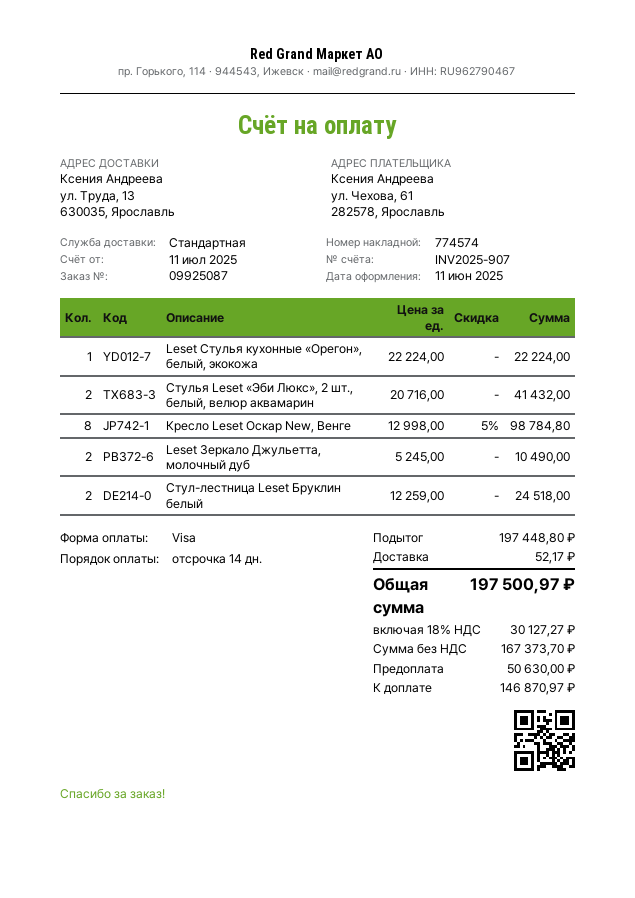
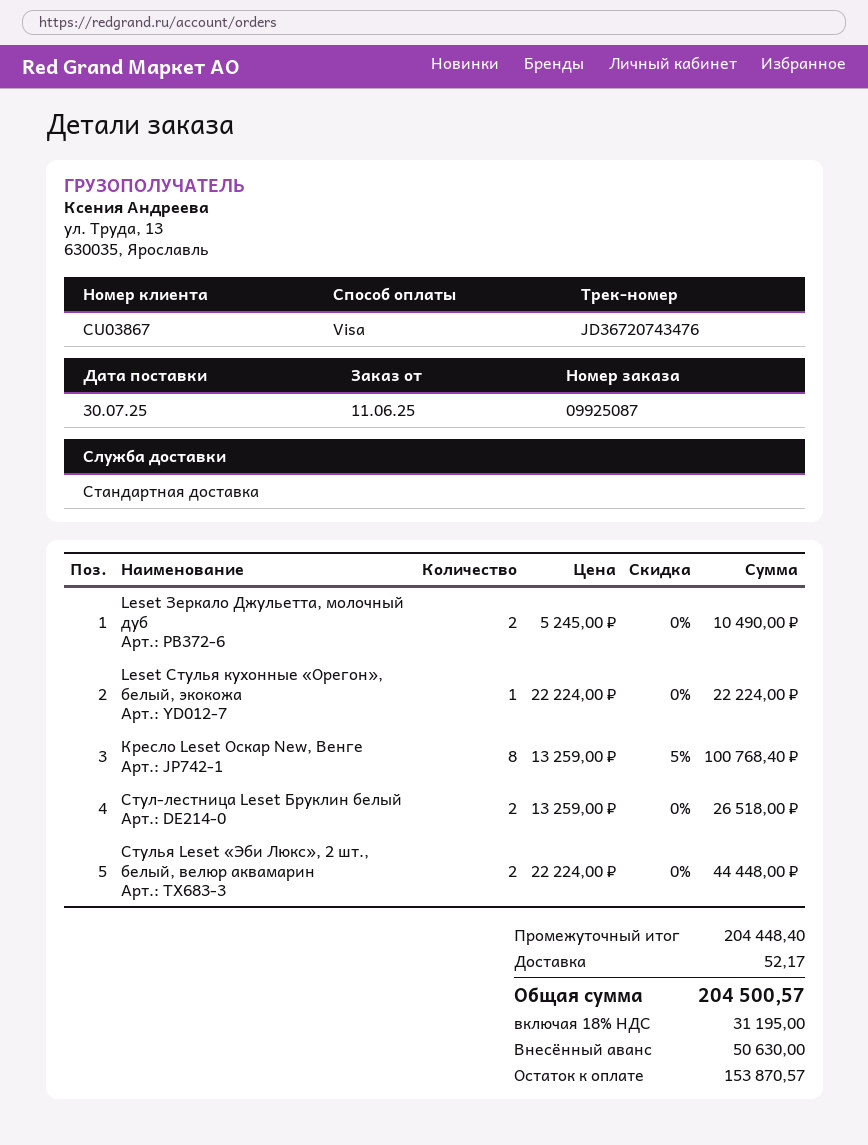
Стулья Leset «Эби Люкс», 2 шт., белый, велюр аквамарин: 2 x 20716.00 = 41432.00 -> 2 x 22224.00 = 44448.00
Кресло Leset Оскар New, Венге: 8 x 12998.00 - 5% = 98784.80 -> 8 x 13259.00 - 5% = 100768.40
Стул-лестница Leset Бруклин белый: 2 x 12259.00 = 24518.00 -> 2 x 13259.00 = 26518.00
subtotal: 197448.80 -> 204448.40
tax: 18% = 30127.27 -> 18% = 31195.00
total: 197500.97 -> 204500.57
balance: 146870.97 -> 153870.57

